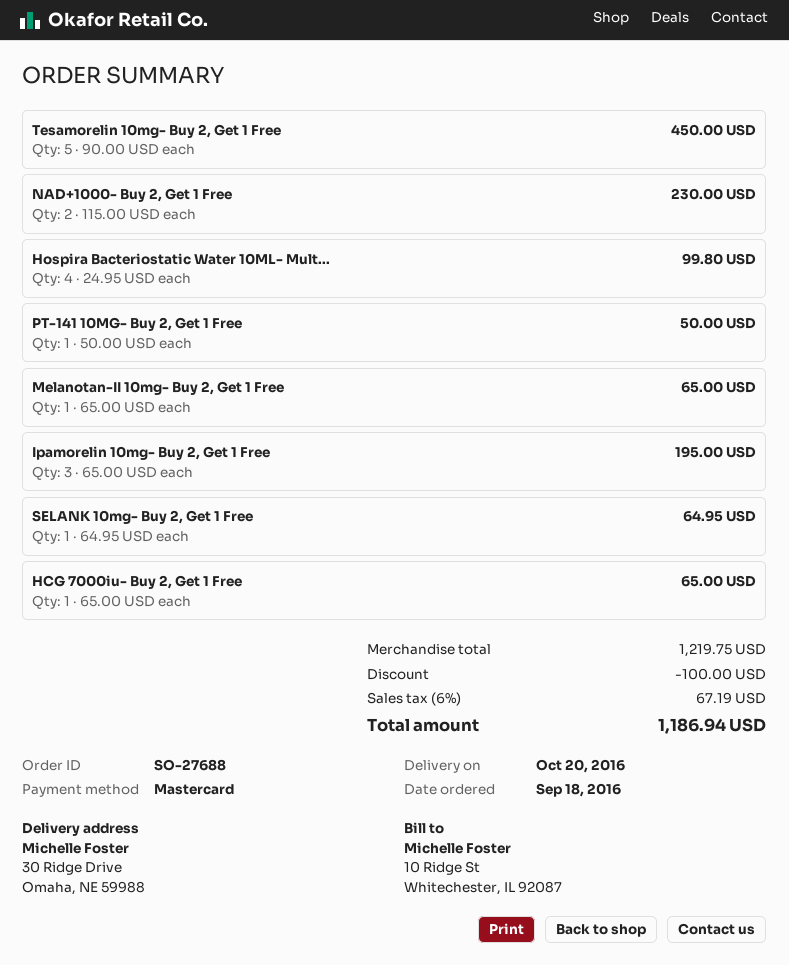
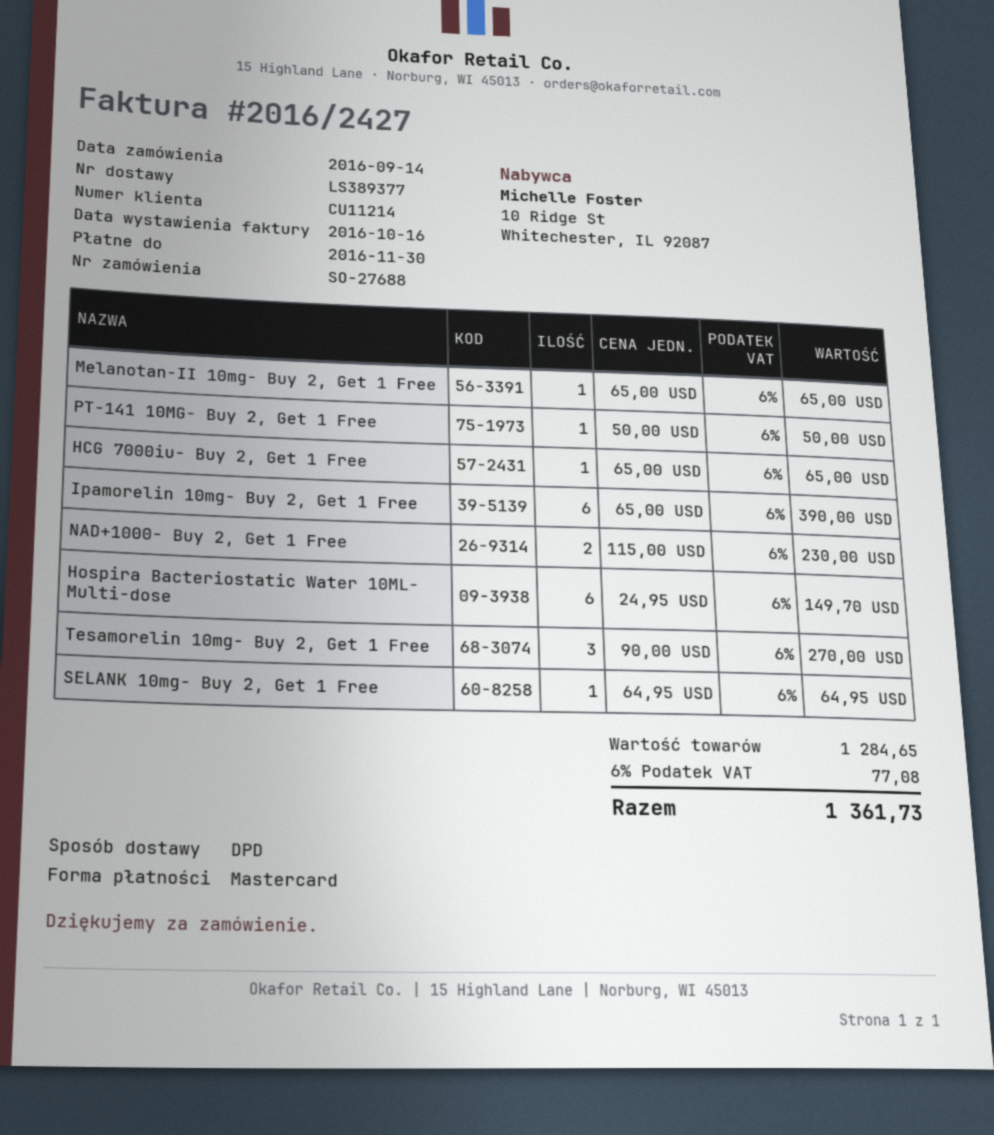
order date: 2016-09-18 -> 2016-09-14
Tesamorelin 10mg- Buy 2, Get 1 Free: 5 x 90.00 = 450.00 -> 3 x 90.00 = 270.00
Hospira Bacteriostatic Water 10ML- Mult...: 4 x 24.95 = 99.80 -> 6 x 24.95 = 149.70
Ipamorelin 10mg- Buy 2, Get 1 Free: 3 x 65.00 = 195.00 -> 6 x 65.00 = 390.00
subtotal: 1219.75 -> 1284.65
discount: 100.00 -> none
tax: 6% = 67.19 -> 6% = 77.08
total: 1186.94 -> 1361.73

